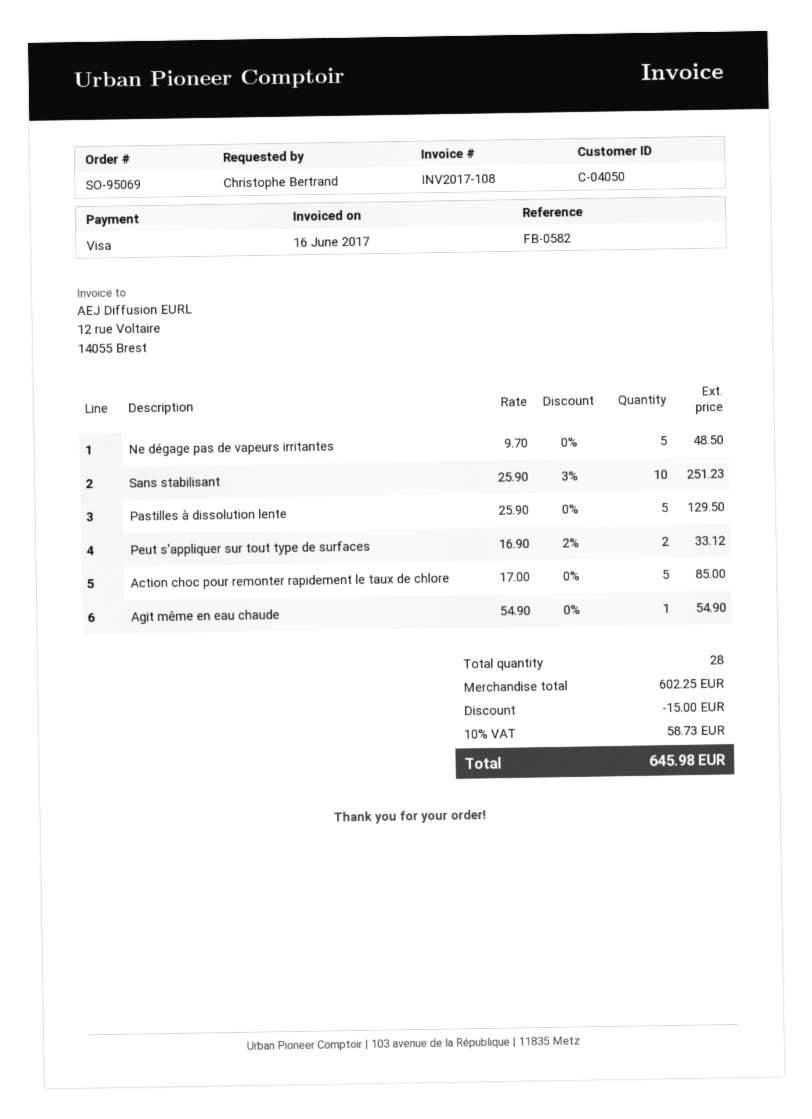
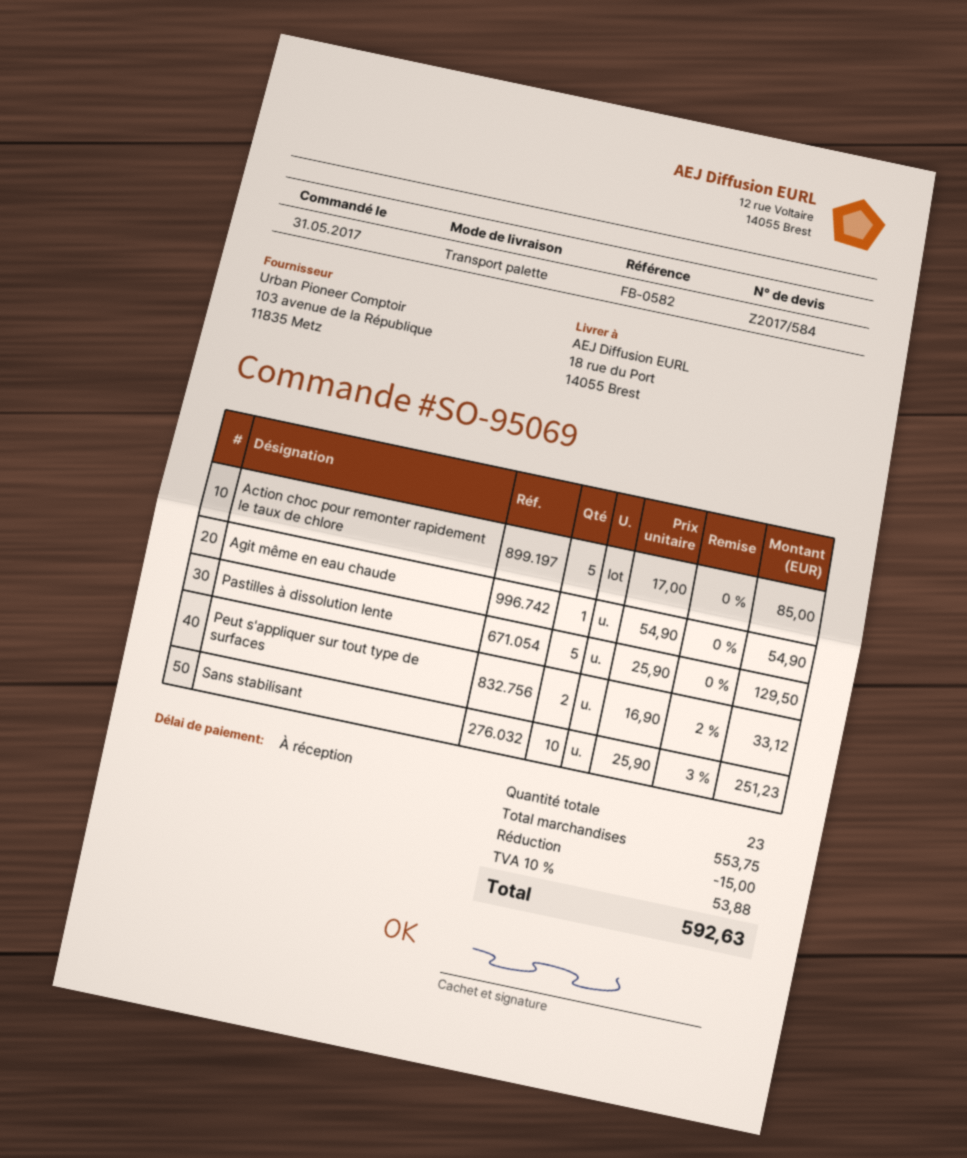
Ne dégage pas de vapeurs irritantes: 5 x 9.70 = 48.50 -> none
total quantity: 28 -> 23
subtotal: 602.25 -> 553.75
tax: 10% = 58.73 -> 10% = 53.88
total: 645.98 -> 592.63

